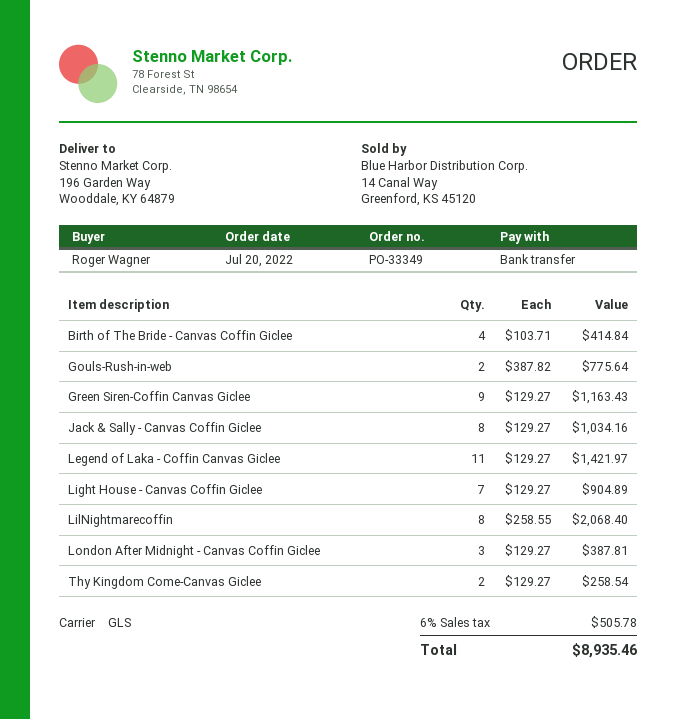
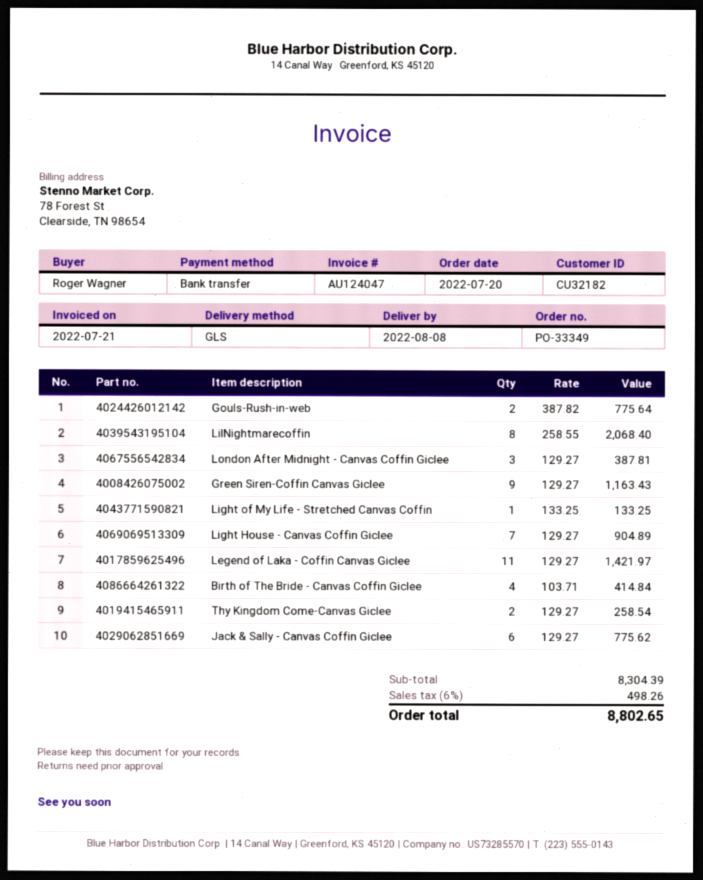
Jack & Sally - Canvas Coffin Giclee: 8 x 129.27 = 1034.16 -> 6 x 129.27 = 775.62
Light of My Life - Stretched Canvas Coffin: none -> 1 x 133.25 = 133.25
tax: 6% = 505.78 -> 6% = 498.26
total: 8935.46 -> 8802.65

